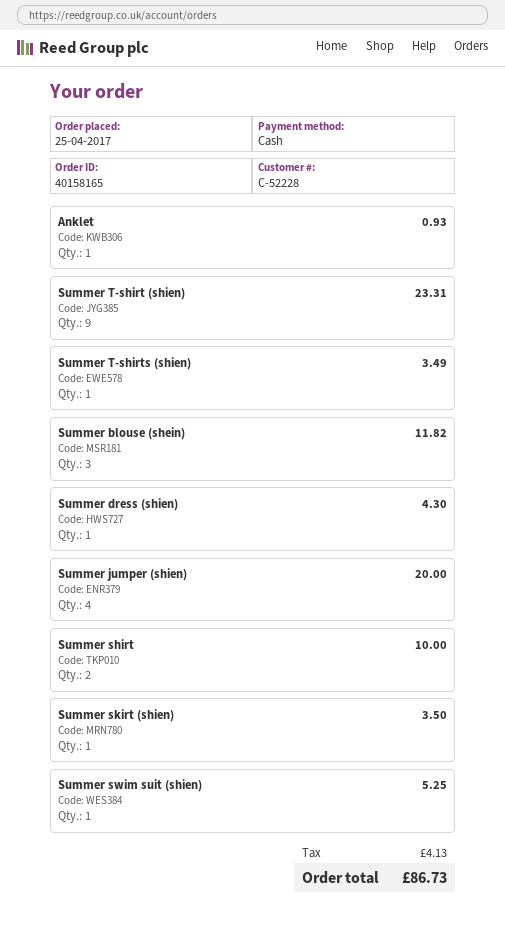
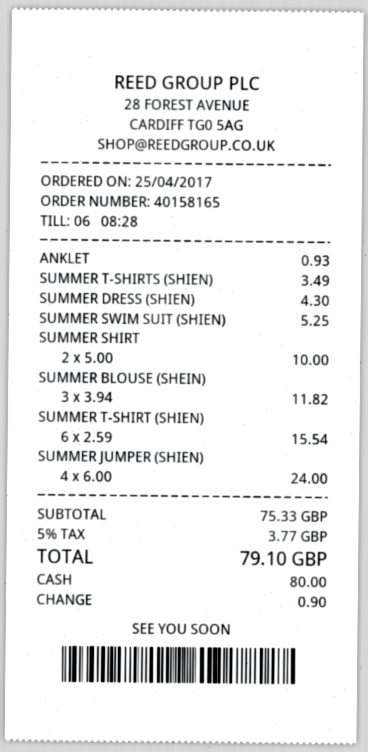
Summer T-shirt (shien): 9 for 23.31 -> 6 for 15.54
Summer jumper (shien): 4 for 20.00 -> 4 for 24.00
Summer skirt (shien): 1 for 3.50 -> none
tax: 4.13 -> 3.77
total: 86.73 -> 79.10

